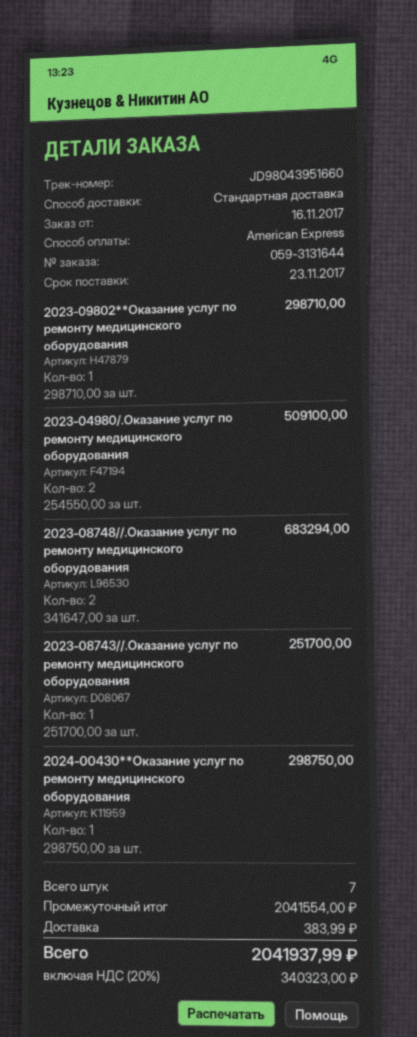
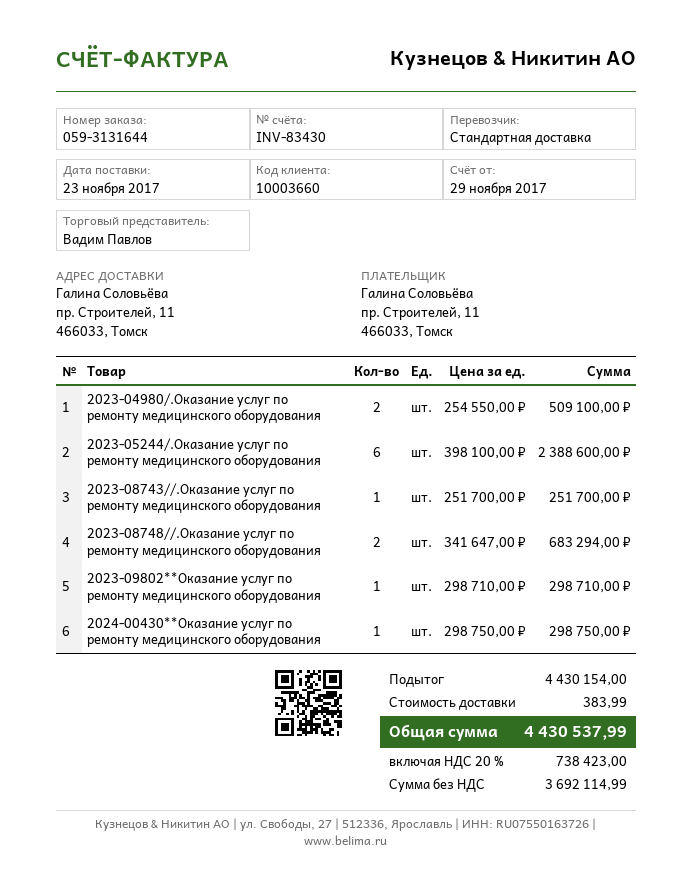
2023-05244/.Оказание услуг по ремонту медицинского оборудования: none -> 6 x 398100.00 = 2388600.00
subtotal: 2041554.00 -> 4430154.00
tax: 20% = 340323.00 -> 20% = 738423.00
total: 2041937.99 -> 4430537.99

